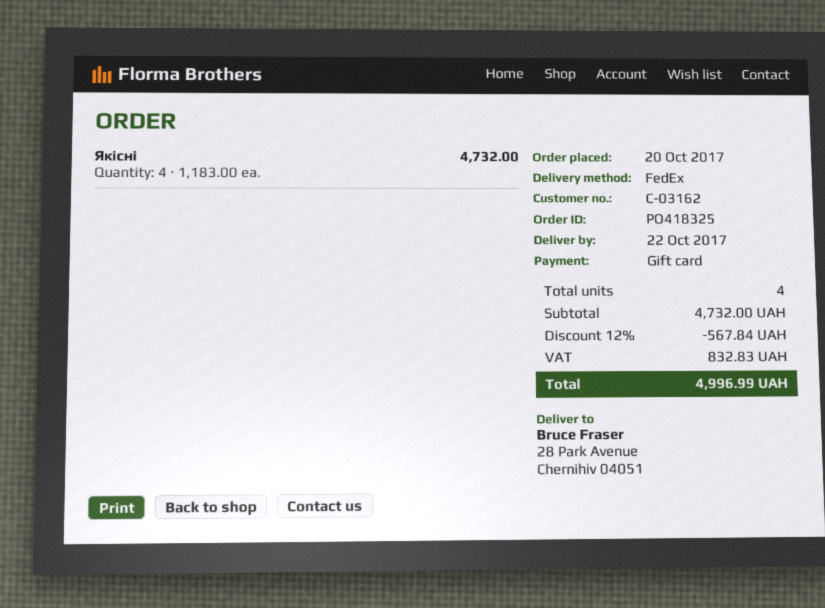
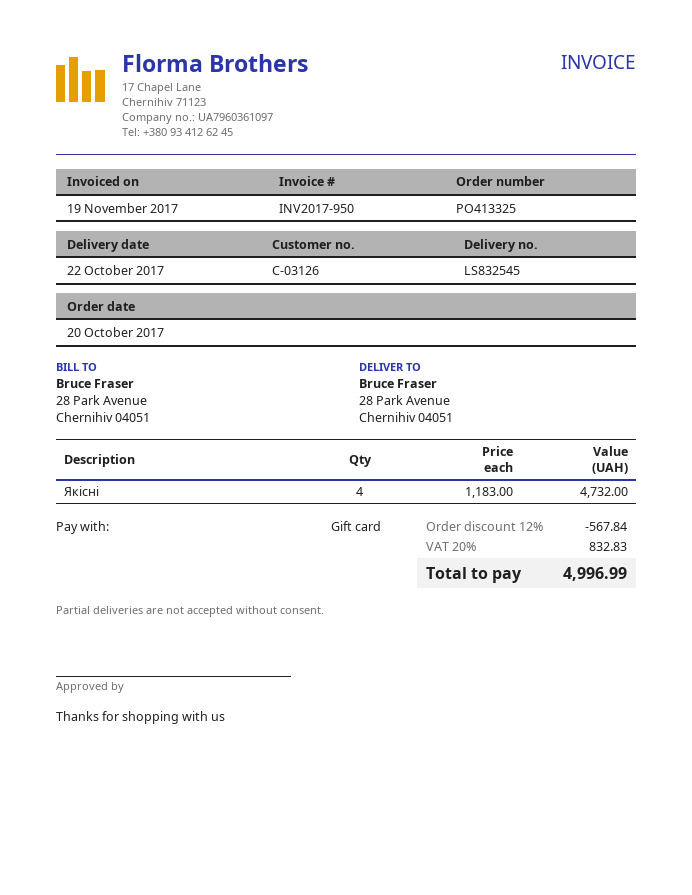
order number: PO418325 -> PO413325
customer number: C-03162 -> C-03126

